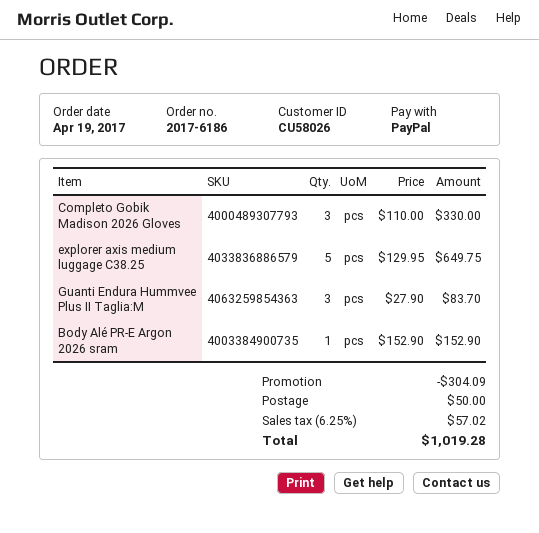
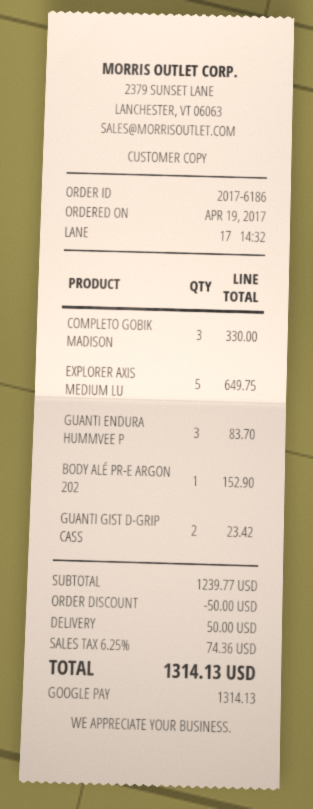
payment method: PayPal -> Google Pay
GUANTI GIST D-GRIP CASS: none -> 2 for 23.42
discount: 304.09 -> 50.00
tax: 6.25% = 57.02 -> 6.25% = 74.36
total: 1019.28 -> 1314.13

